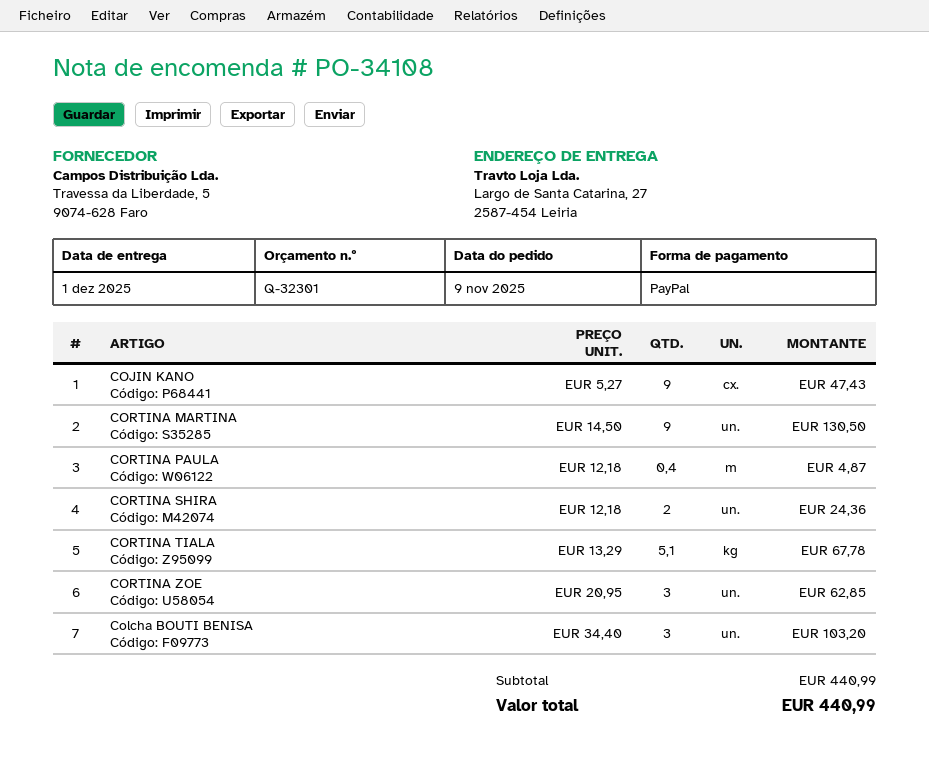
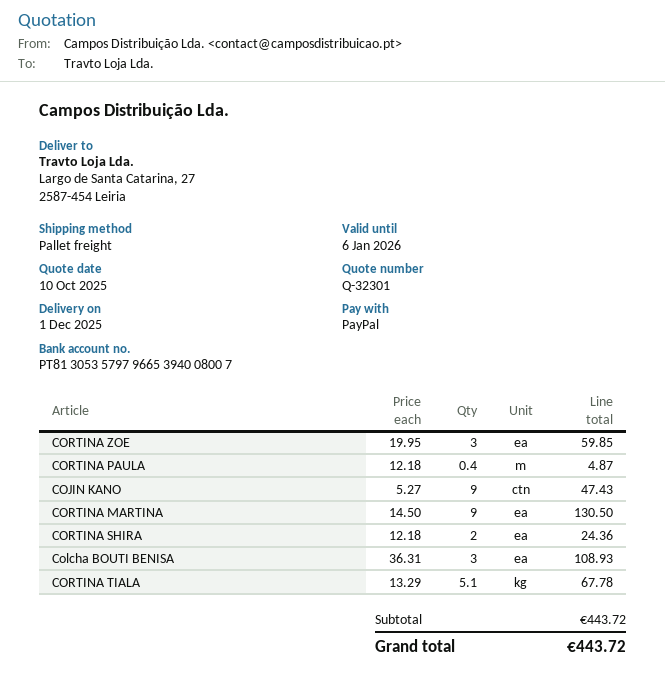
CORTINA ZOE: 3 x 20.95 = 62.85 -> 3 x 19.95 = 59.85
Colcha BOUTI BENISA: 3 x 34.40 = 103.20 -> 3 x 36.31 = 108.93
subtotal: 440.99 -> 443.72
total: 440.99 -> 443.72

